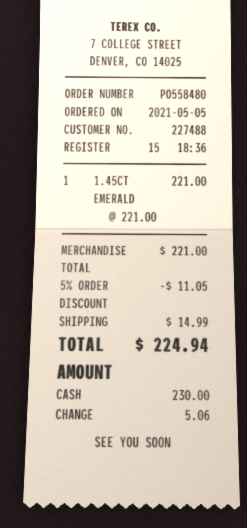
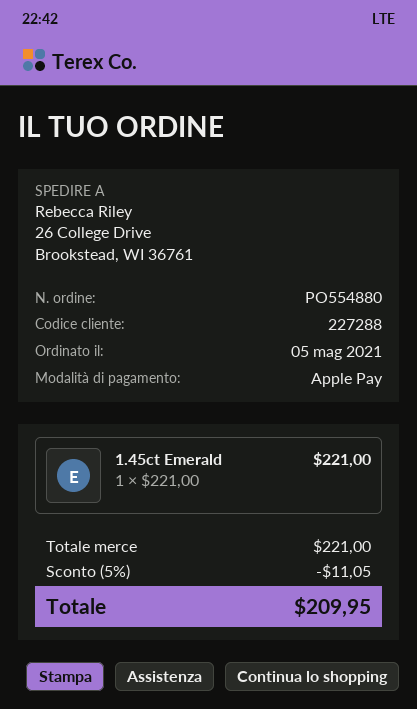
order number: PO558480 -> PO554880
customer number: 227488 -> 227288
payment method: cash -> Apple Pay
shipping: 14.99 -> none
total: 224.94 -> 209.95

